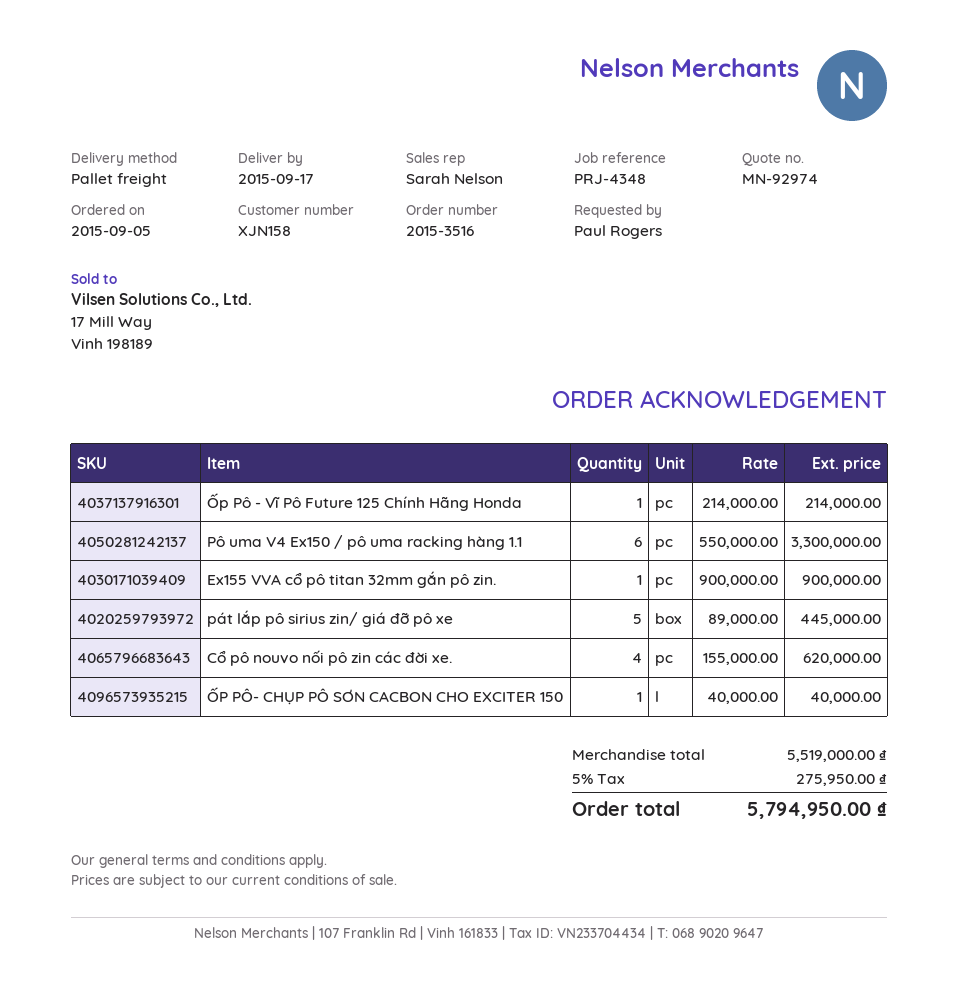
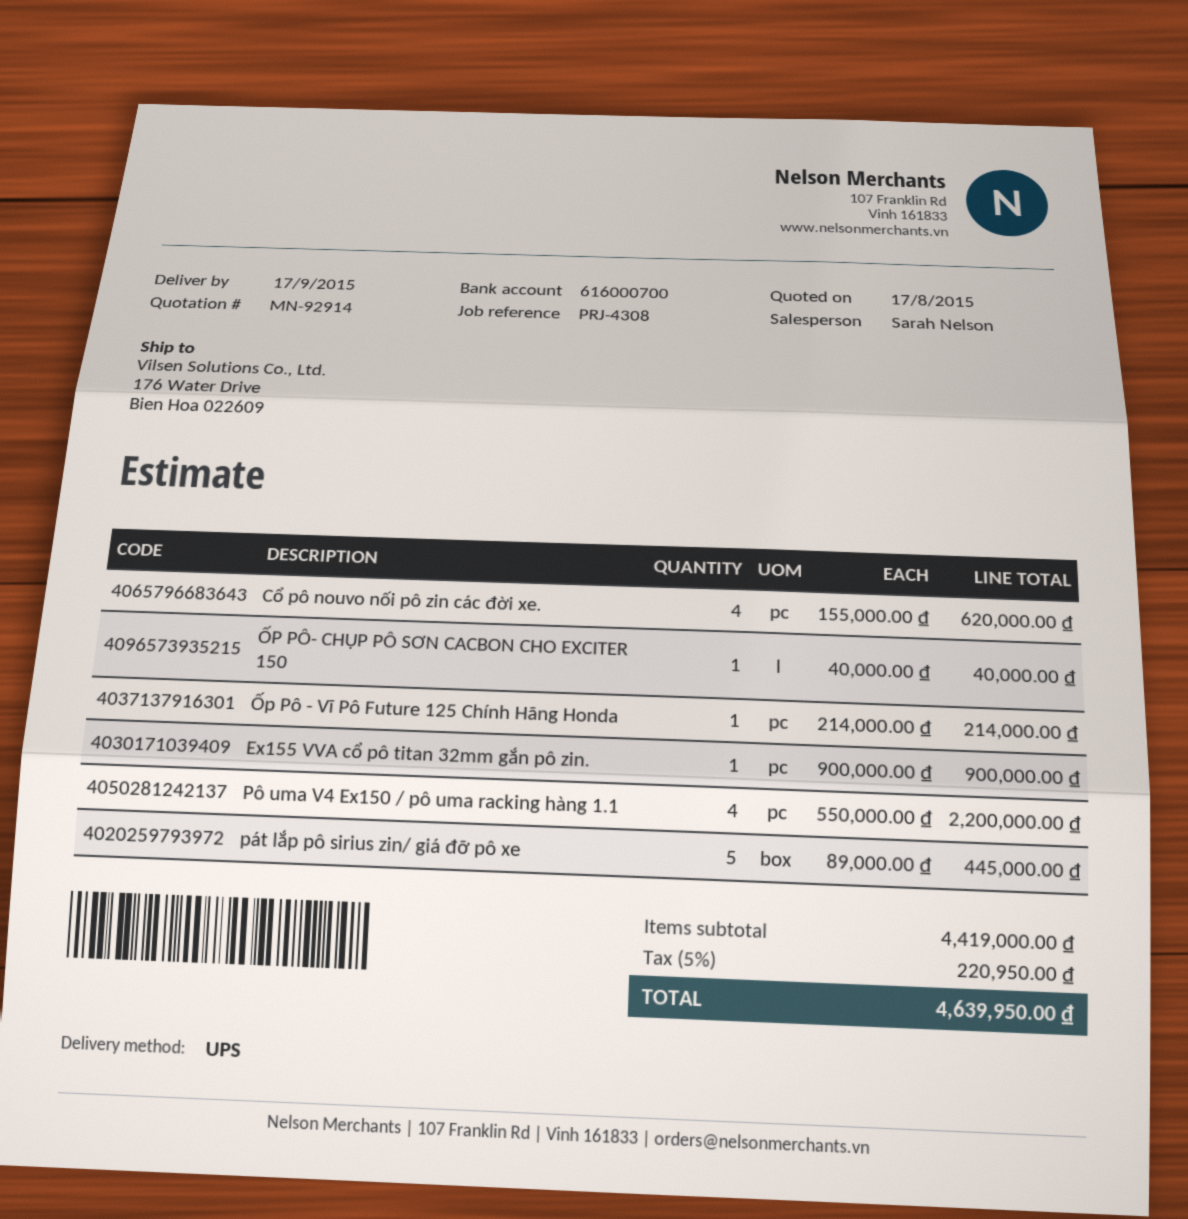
quote number: MN-92974 -> MN-92914
reference: PRJ-4348 -> PRJ-4308
shipping method: pallet freight -> UPS
Pô uma V4 Ex150 / pô uma racking hàng 1.1: 6 x 550000.00 = 3300000.00 -> 4 x 550000.00 = 2200000.00
subtotal: 5519000.00 -> 4419000.00
tax: 5% = 275950.00 -> 5% = 220950.00
total: 5794950.00 -> 4639950.00

